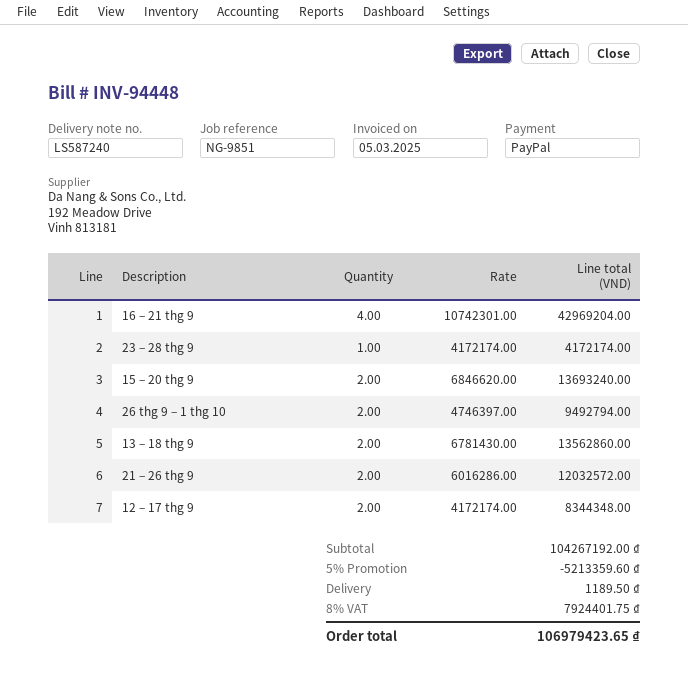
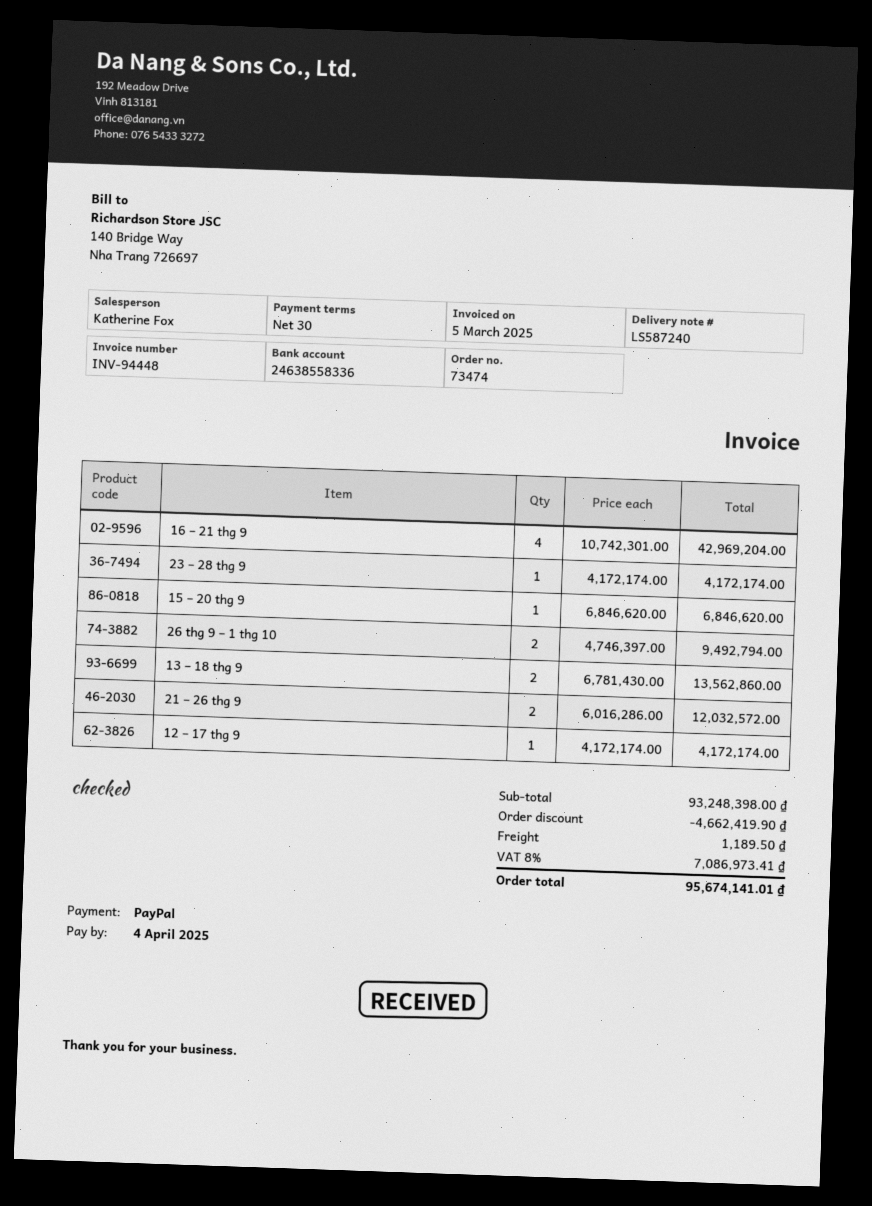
15 – 20 thg 9: 2 x 6846620.00 = 13693240.00 -> 1 x 6846620.00 = 6846620.00
12 – 17 thg 9: 2 x 4172174.00 = 8344348.00 -> 1 x 4172174.00 = 4172174.00
subtotal: 104267192.00 -> 93248398.00
discount: 5213359.60 -> 4662419.90
tax: 8% = 7924401.75 -> 8% = 7086973.41
total: 106979423.65 -> 95674141.01

